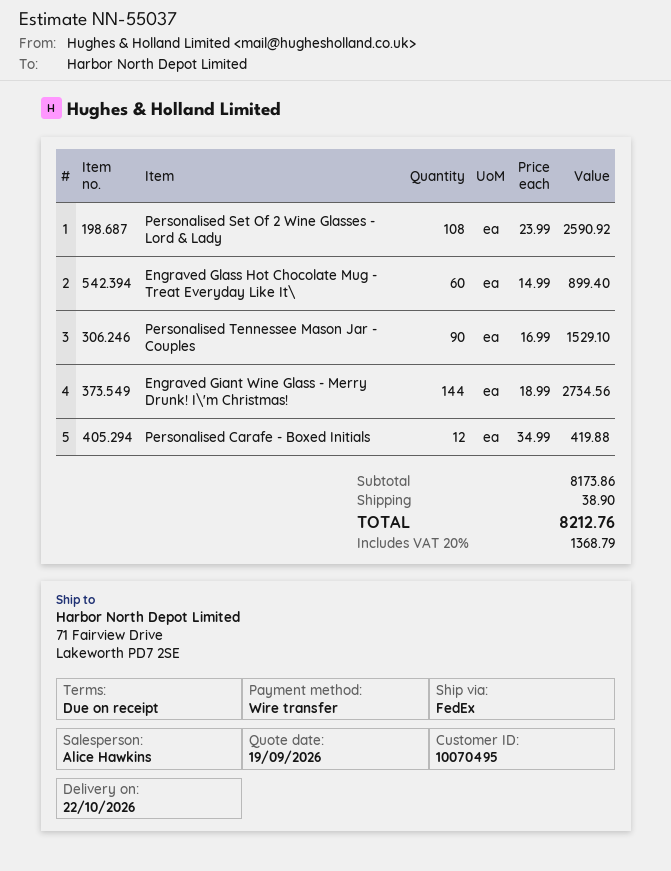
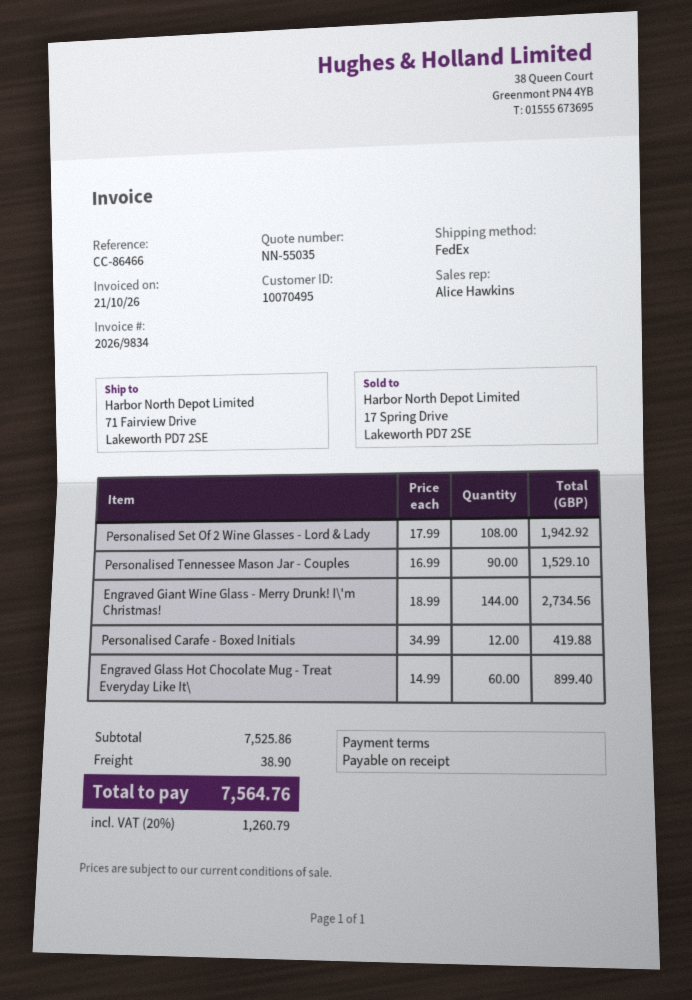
quote number: NN-55037 -> NN-55035
Personalised Set Of 2 Wine Glasses - Lord & Lady: 108 x 23.99 = 2590.92 -> 108 x 17.99 = 1942.92
subtotal: 8173.86 -> 7525.86
tax: 20% = 1368.79 -> 20% = 1260.79
total: 8212.76 -> 7564.76

